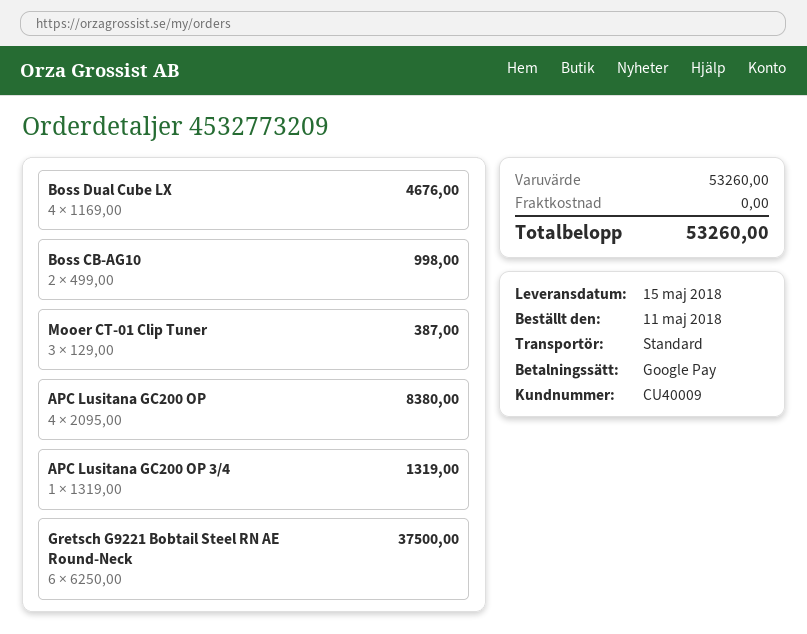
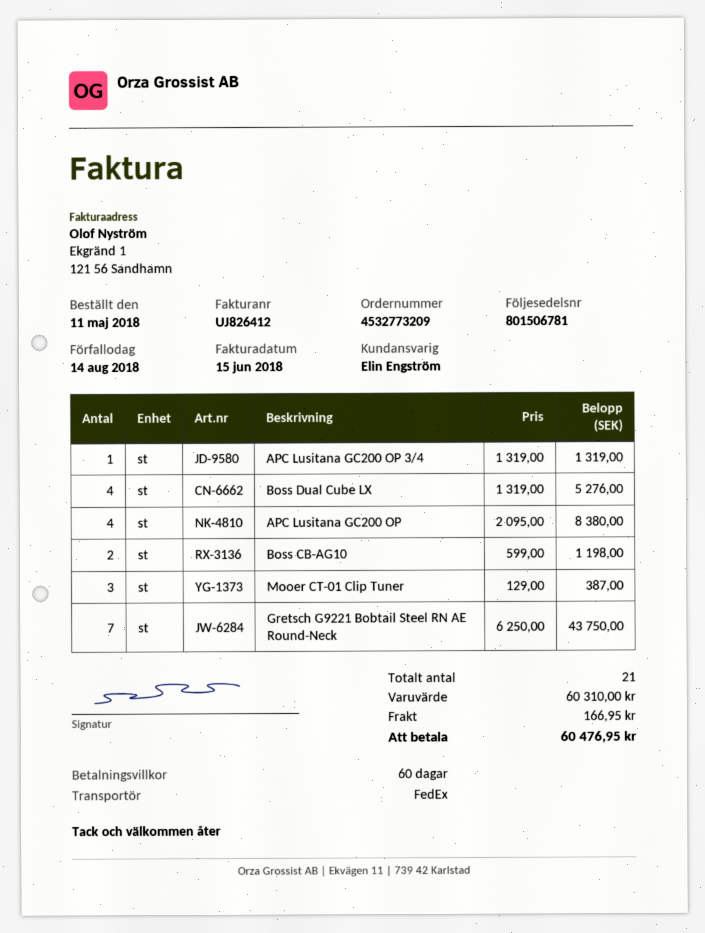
shipping method: standard -> FedEx
Boss Dual Cube LX: 4 x 1169.00 = 4676.00 -> 4 x 1319.00 = 5276.00
Boss CB-AG10: 2 x 499.00 = 998.00 -> 2 x 599.00 = 1198.00
Gretsch G9221 Bobtail Steel RN AE Round-Neck: 6 x 6250.00 = 37500.00 -> 7 x 6250.00 = 43750.00
subtotal: 53260.00 -> 60310.00
shipping: 0.00 -> 166.95
total: 53260.00 -> 60476.95

